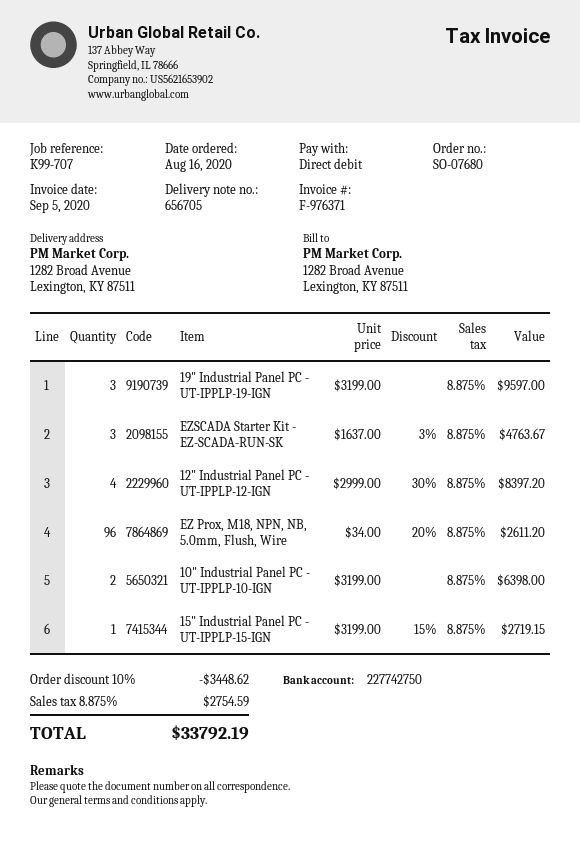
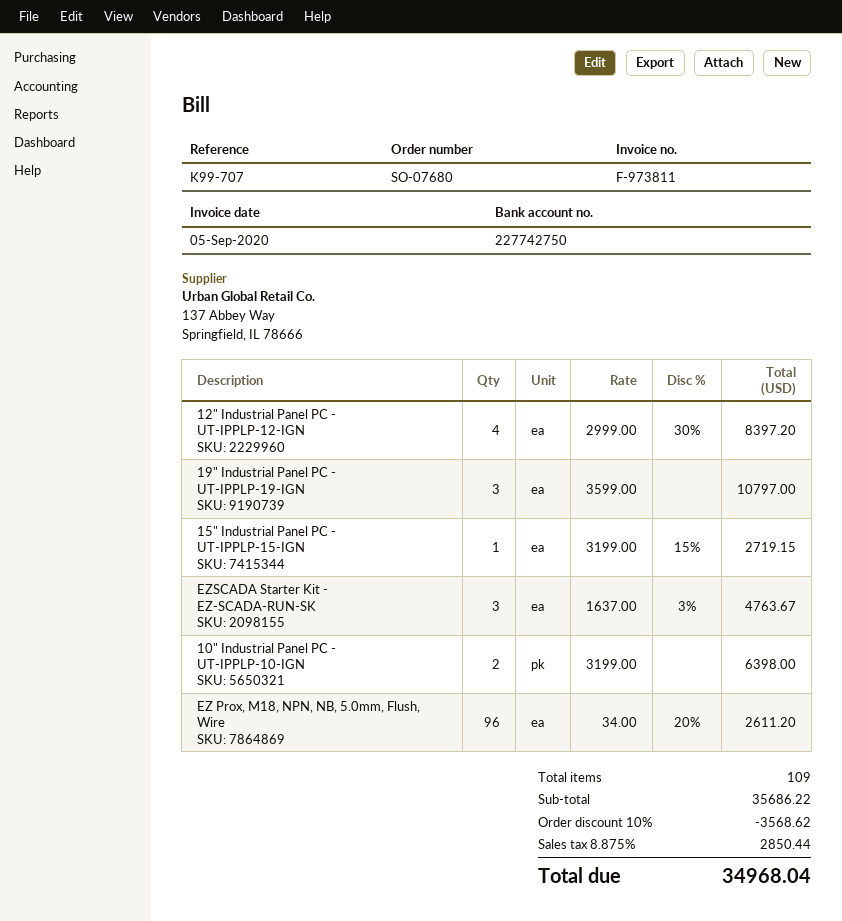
invoice number: F-976371 -> F-973811
19" Industrial Panel PC - UT-IPPLP-19-IGN: 3 x 3199.00 = 9597.00 -> 3 x 3599.00 = 10797.00
discount: 10% = 3448.62 -> 10% = 3568.62
tax: 8.875% = 2754.59 -> 8.875% = 2850.44
total: 33792.19 -> 34968.04

